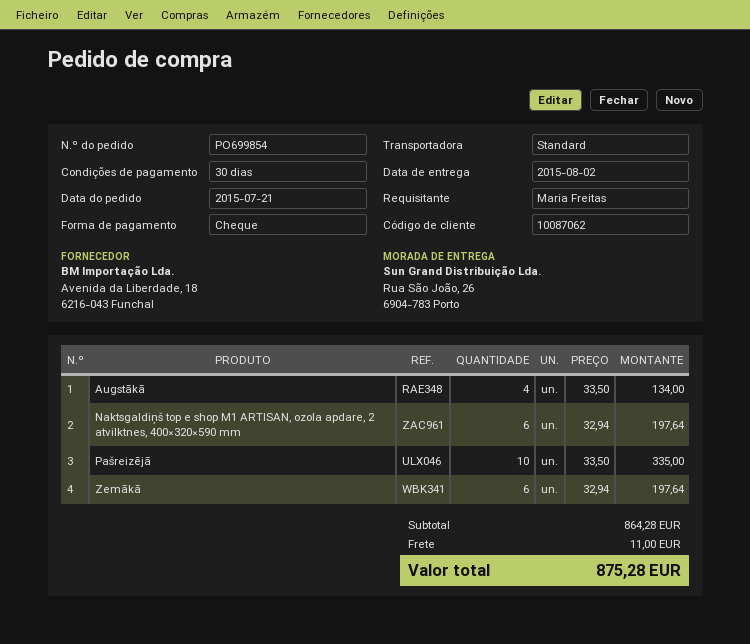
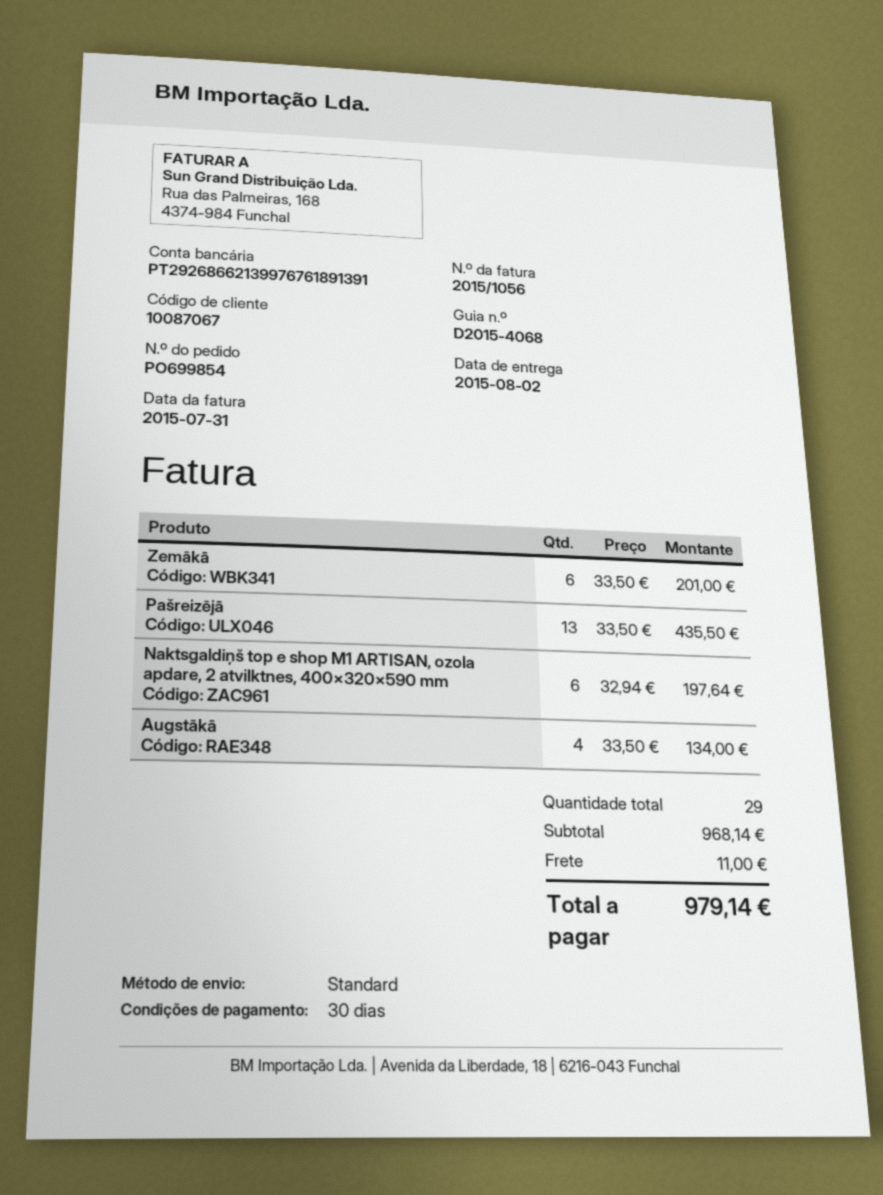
customer number: 10087062 -> 10087067
Pašreizējā: 10 x 33.50 = 335.00 -> 13 x 33.50 = 435.50
Zemākā: 6 x 32.94 = 197.64 -> 6 x 33.50 = 201.00
subtotal: 864.28 -> 968.14
total: 875.28 -> 979.14

